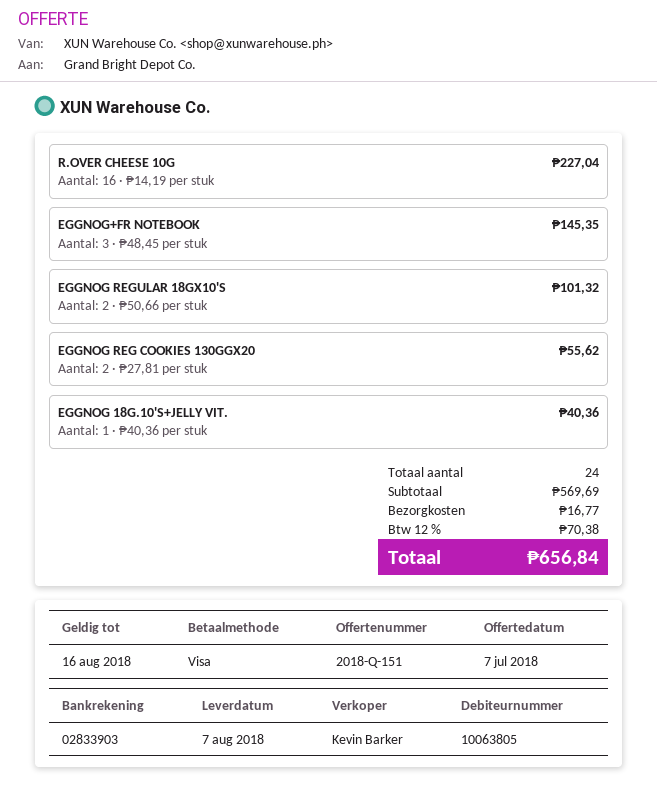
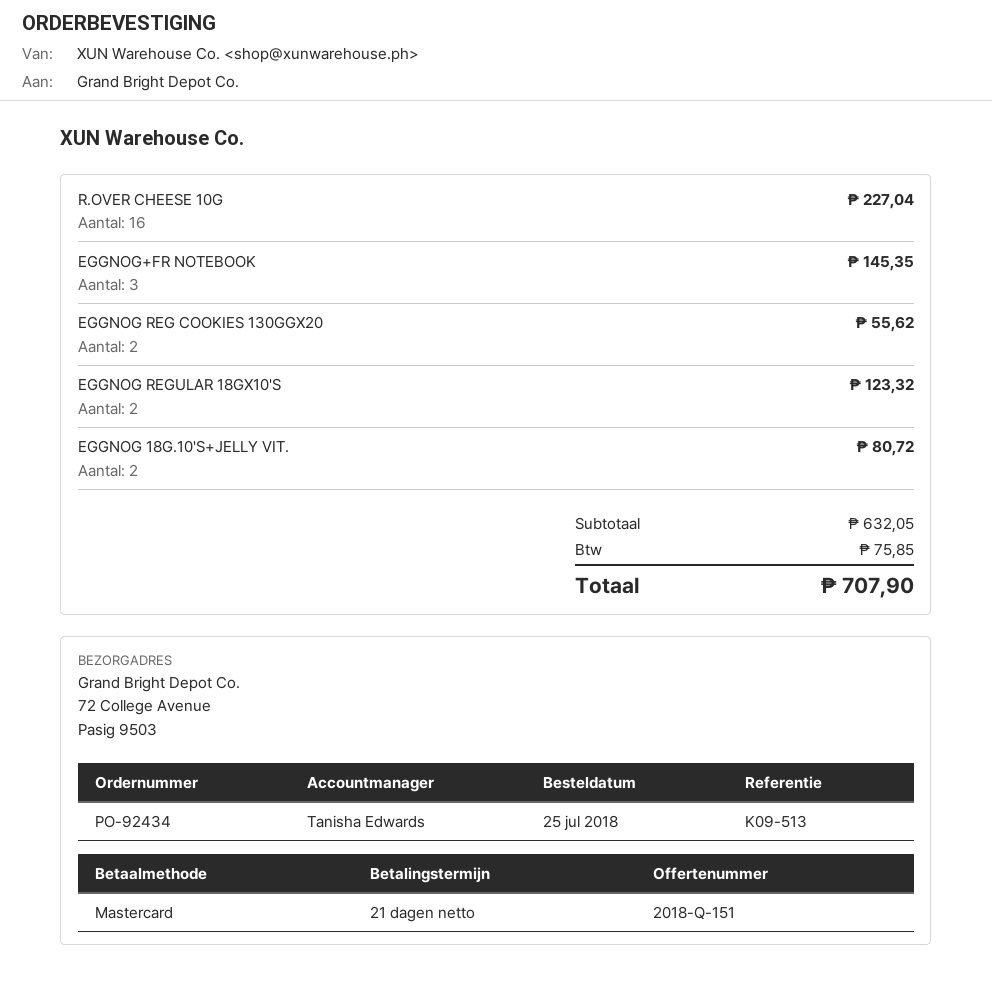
sales rep: Kevin Barker -> Tanisha Edwards
payment method: Visa -> Mastercard
EGGNOG REGULAR 18GX10'S: 2 for 101.32 -> 2 for 123.32
EGGNOG 18G.10'S+JELLY VIT.: 1 for 40.36 -> 2 for 80.72
subtotal: 569.69 -> 632.05
shipping: 16.77 -> none
tax: 70.38 -> 75.85
total: 656.84 -> 707.90

